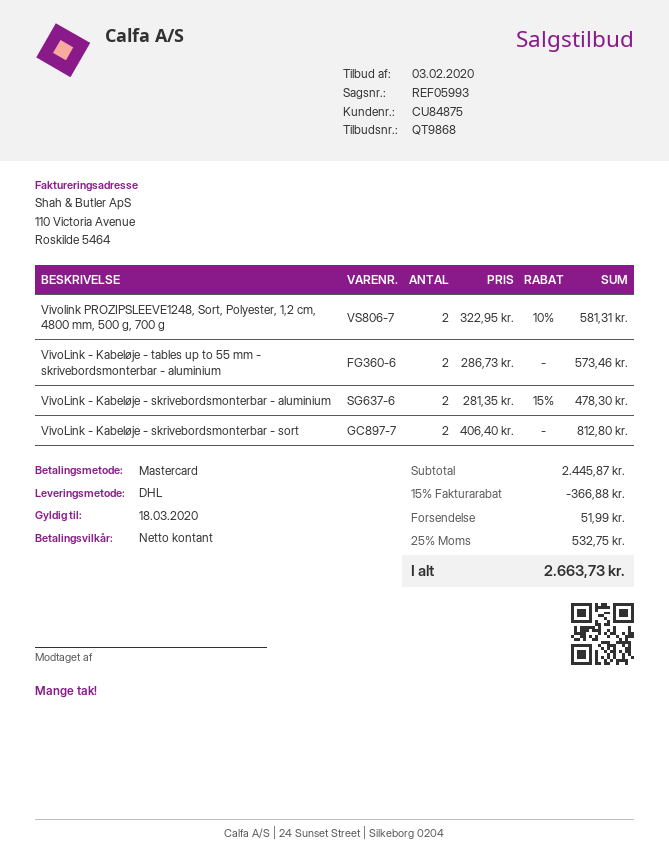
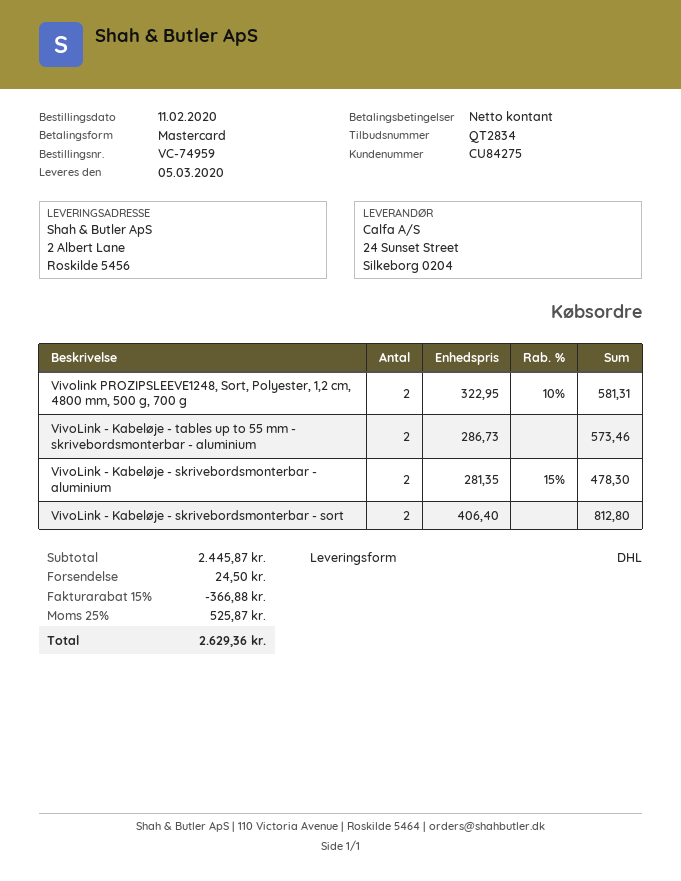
quote number: QT9868 -> QT2834
customer number: CU84875 -> CU84275
shipping: 51.99 -> 24.50
tax: 25% = 532.75 -> 25% = 525.87
total: 2663.73 -> 2629.36

